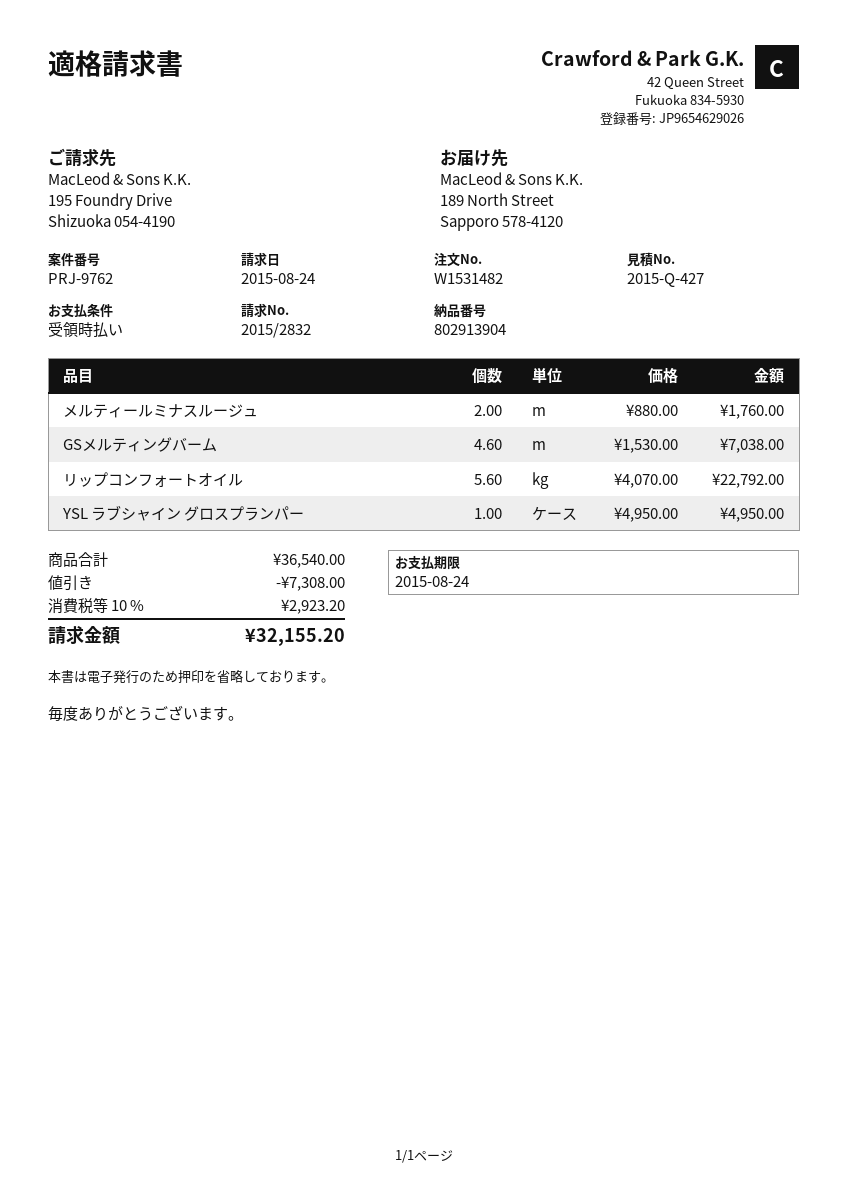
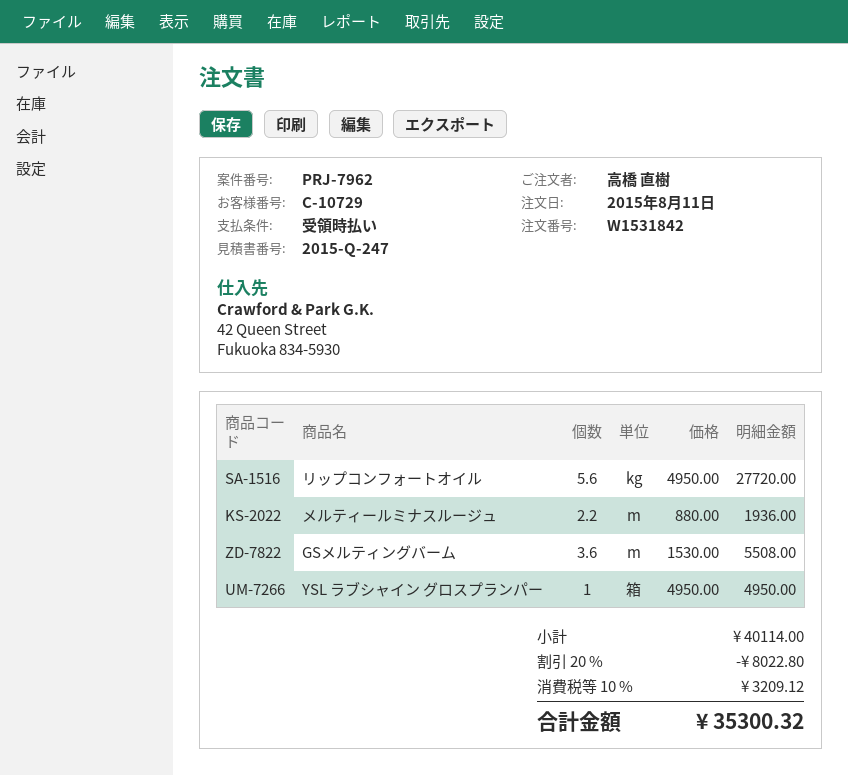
quote number: 2015-Q-427 -> 2015-Q-247
order number: W1531482 -> W1531842
reference: PRJ-9762 -> PRJ-7962
メルティールミナスルージュ: 2 x 880.00 = 1760.00 -> 2.2 x 880.00 = 1936.00
GSメルティングバーム: 4.6 x 1530.00 = 7038.00 -> 3.6 x 1530.00 = 5508.00
リップコンフォートオイル: 5.6 x 4070.00 = 22792.00 -> 5.6 x 4950.00 = 27720.00
subtotal: 36540.00 -> 40114.00
discount: 7308.00 -> 8022.80
tax: 10% = 2923.20 -> 10% = 3209.12
total: 32155.20 -> 35300.32

